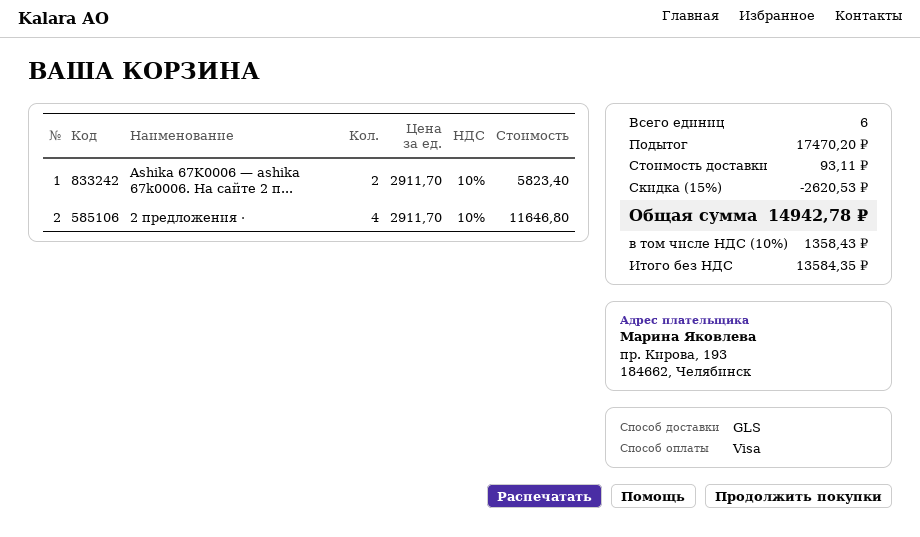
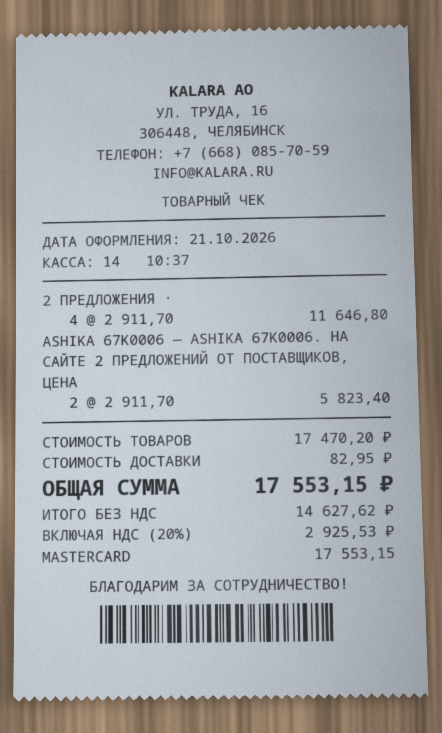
payment method: Visa -> Mastercard
discount: 15% = 2620.53 -> none
shipping: 93.11 -> 82.95
net: 13584.35 -> 14627.62
tax: 10% = 1358.43 -> 20% = 2925.53
total: 14942.78 -> 17553.15

